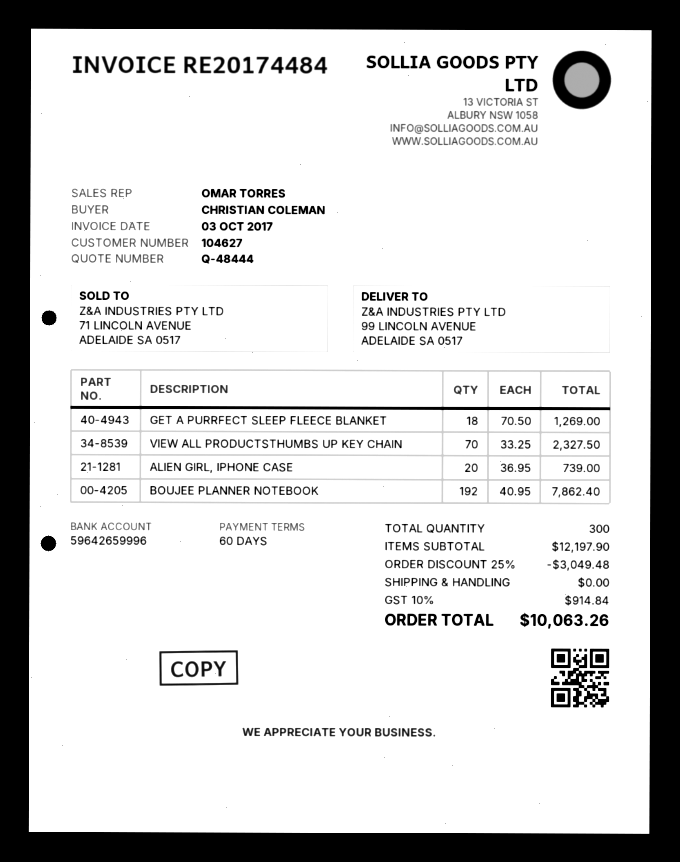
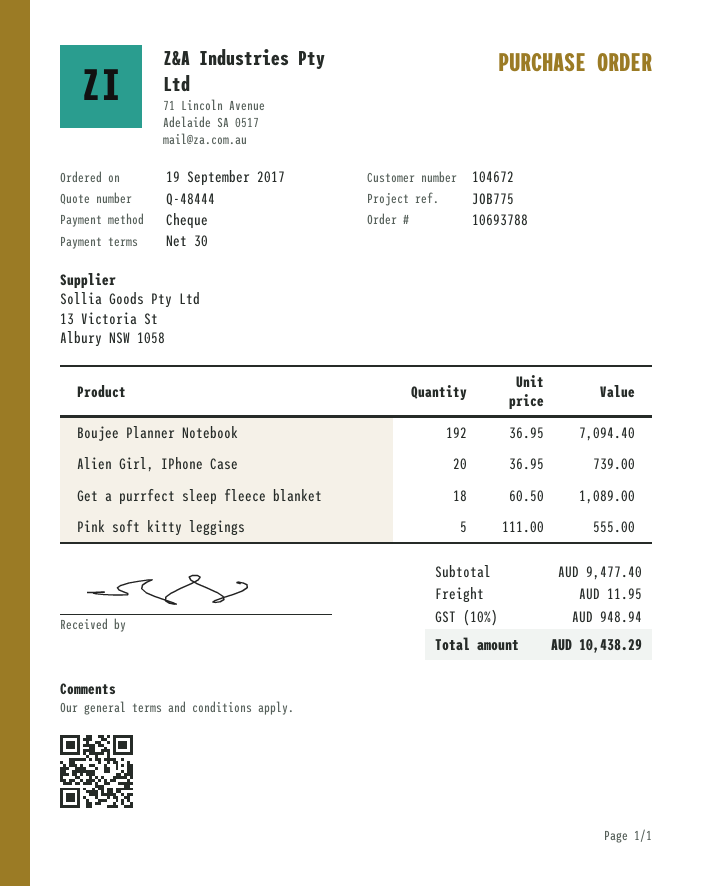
payment terms: 60 days -> 30 days
customer number: 104627 -> 104672
GET A PURRFECT SLEEP FLEECE BLANKET: 18 x 70.50 = 1269.00 -> 18 x 60.50 = 1089.00
VIEW ALL PRODUCTSTHUMBS UP KEY CHAIN: 70 x 33.25 = 2327.50 -> none
BOUJEE PLANNER NOTEBOOK: 192 x 40.95 = 7862.40 -> 192 x 36.95 = 7094.40
Pink soft kitty leggings: none -> 5 x 111.00 = 555.00
subtotal: 12197.90 -> 9477.40
discount: 25% = 3049.48 -> none
shipping: 0.00 -> 11.95
tax: 10% = 914.84 -> 10% = 948.94
total: 10063.26 -> 10438.29

